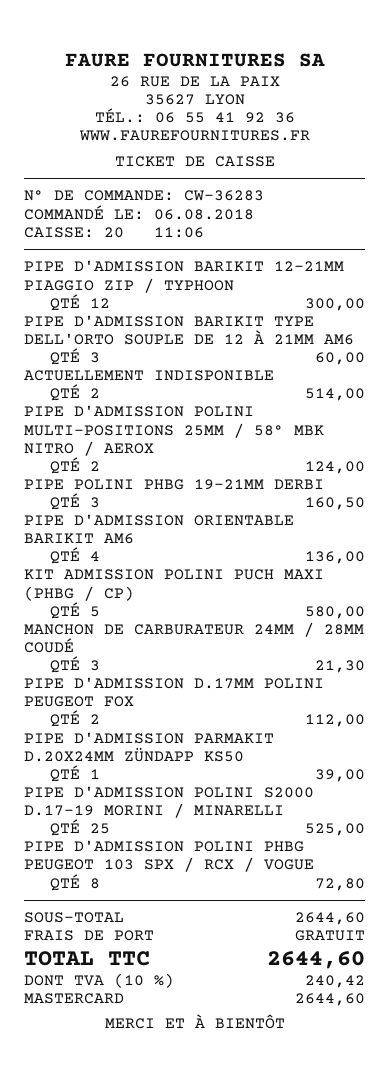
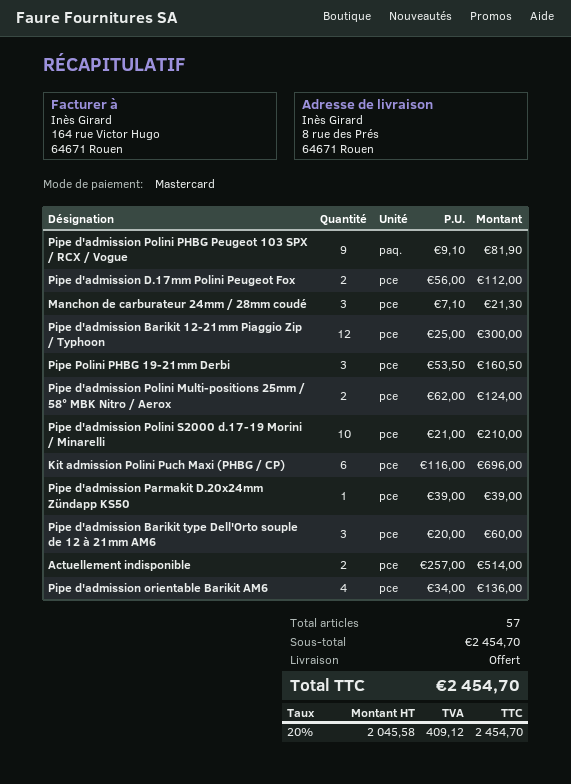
KIT ADMISSION POLINI PUCH MAXI (PHBG / CP): 5 for 580.00 -> 6 for 696.00
PIPE D'ADMISSION POLINI S2000 D.17-19 MORINI / MINARELLI: 25 for 525.00 -> 10 for 210.00
PIPE D'ADMISSION POLINI PHBG PEUGEOT 103 SPX / RCX / VOGUE: 8 for 72.80 -> 9 for 81.90
subtotal: 2644.60 -> 2454.70
tax: 10% = 240.42 -> 20% = 409.12
total: 2644.60 -> 2454.70

